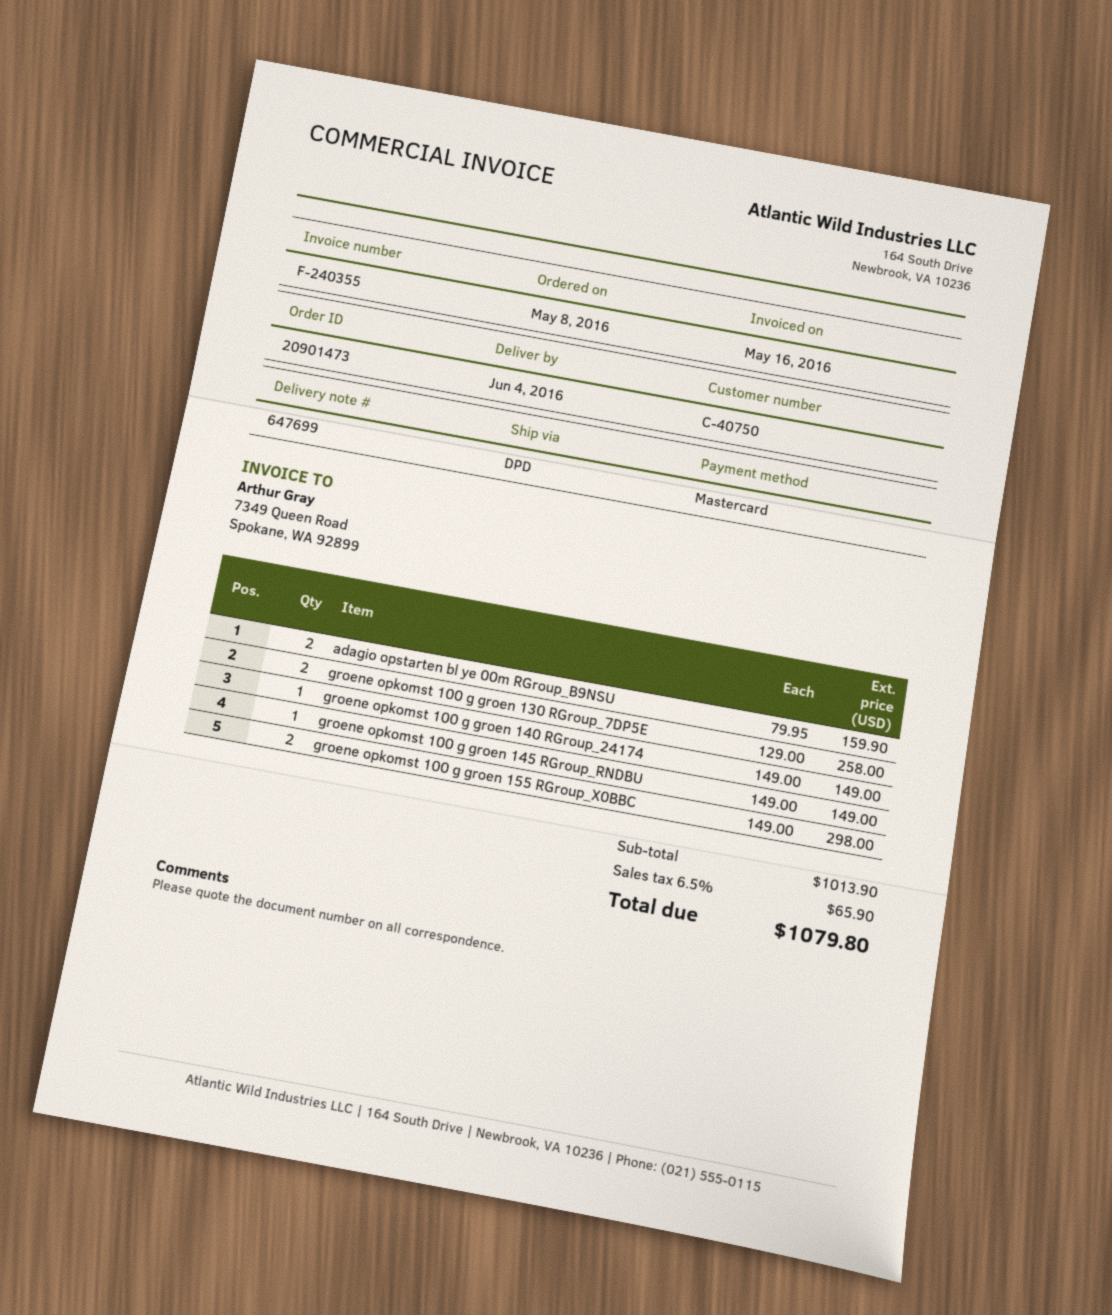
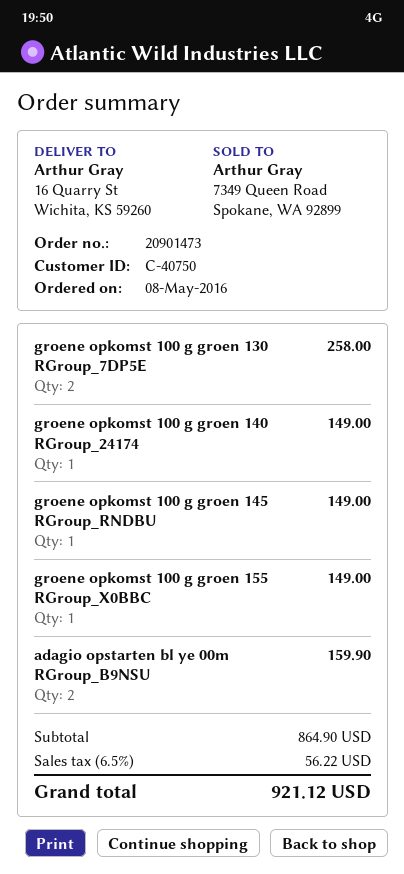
groene opkomst 100 g groen 155 RGroup_X0BBC: 2 for 298.00 -> 1 for 149.00
subtotal: 1013.90 -> 864.90
tax: 6.5% = 65.90 -> 6.5% = 56.22
total: 1079.80 -> 921.12

